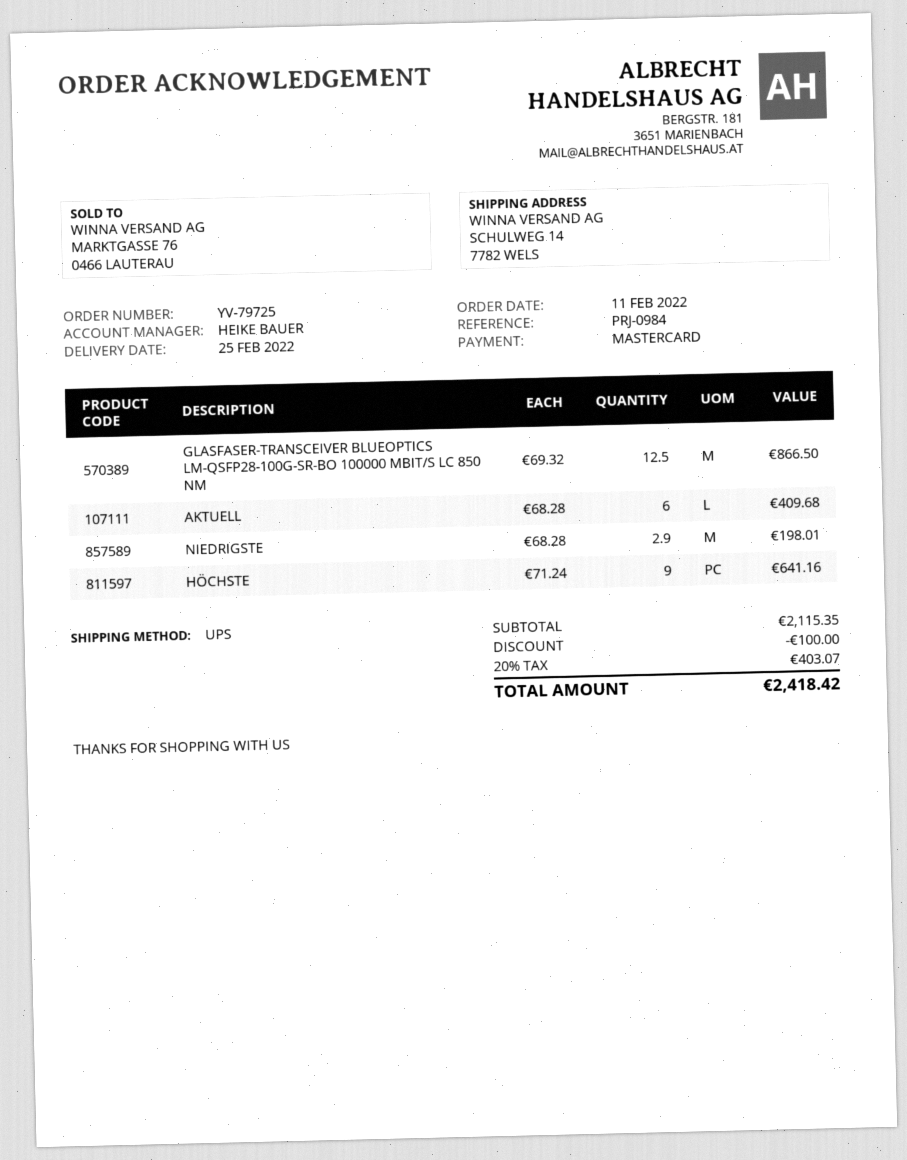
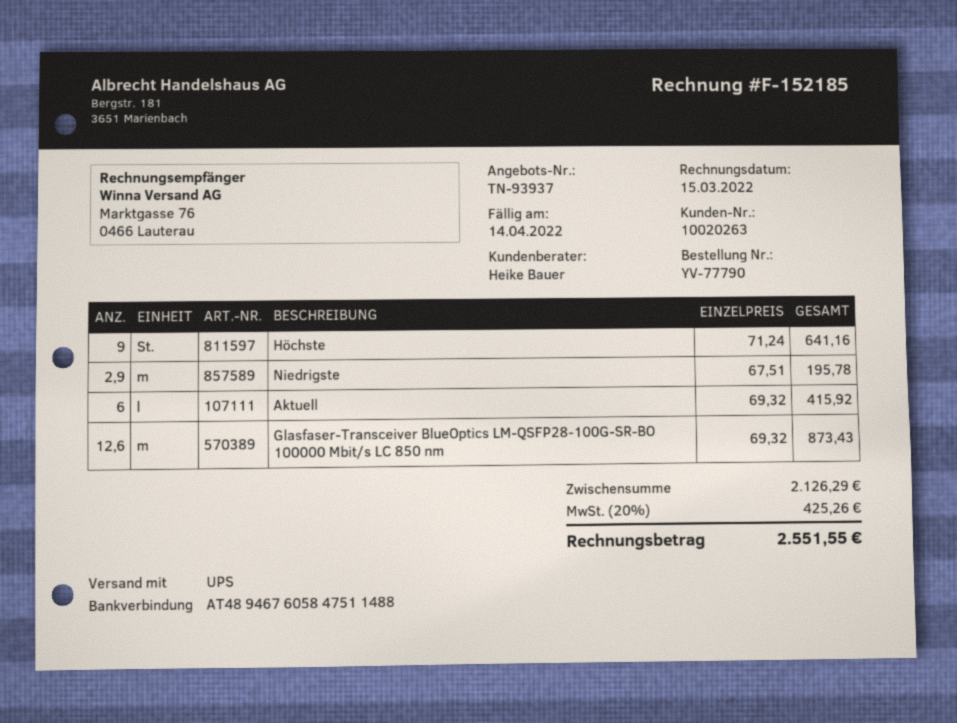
order number: YV-79725 -> YV-77790
GLASFASER-TRANSCEIVER BLUEOPTICS LM-QSFP28-100G-SR-BO 100000 MBIT/S LC 850 NM: 12.5 x 69.32 = 866.50 -> 12.6 x 69.32 = 873.43
AKTUELL: 6 x 68.28 = 409.68 -> 6 x 69.32 = 415.92
NIEDRIGSTE: 2.9 x 68.28 = 198.01 -> 2.9 x 67.51 = 195.78
subtotal: 2115.35 -> 2126.29
discount: 100.00 -> none
tax: 20% = 403.07 -> 20% = 425.26
total: 2418.42 -> 2551.55

